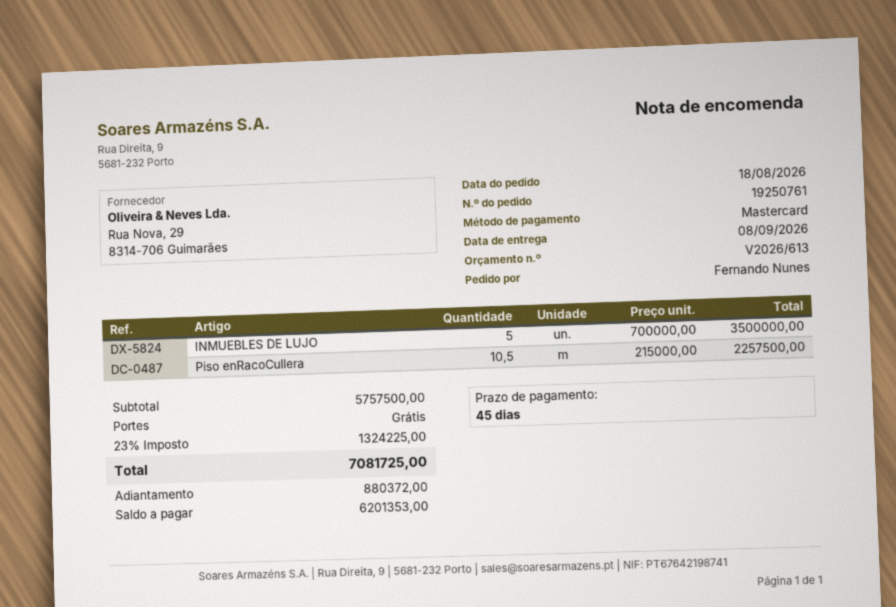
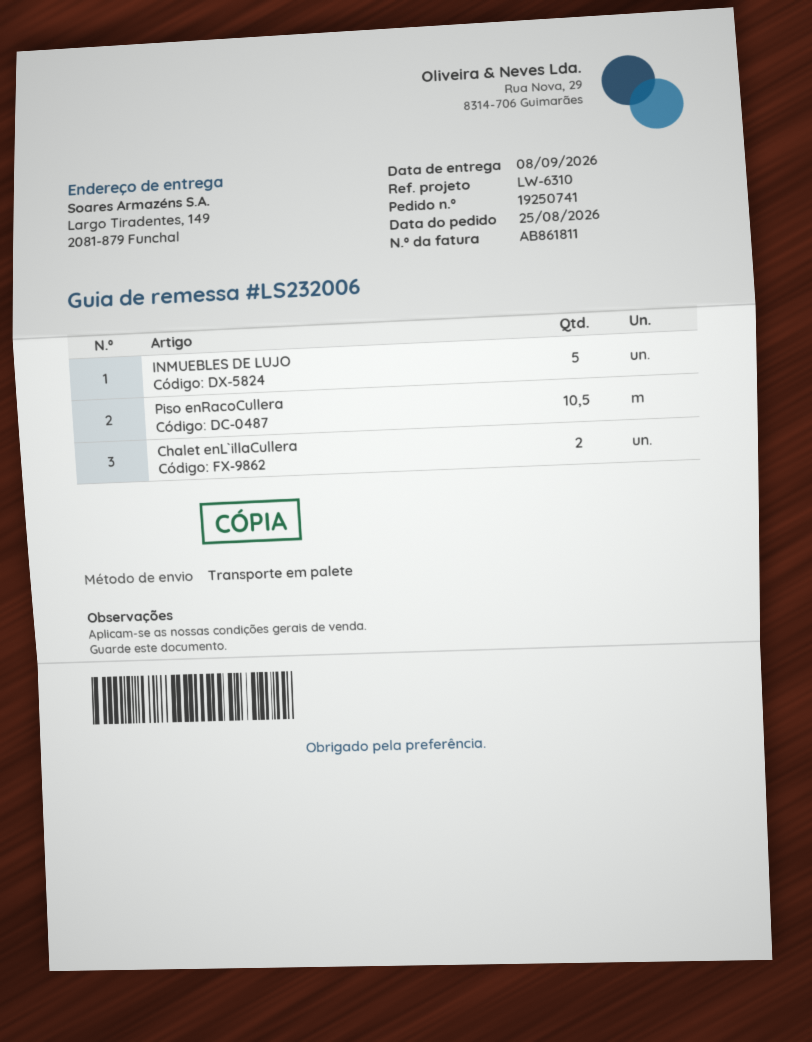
order number: 19250761 -> 19250741
order date: 2026-08-18 -> 2026-08-25
Chalet enL`illaCullera: none -> 2

